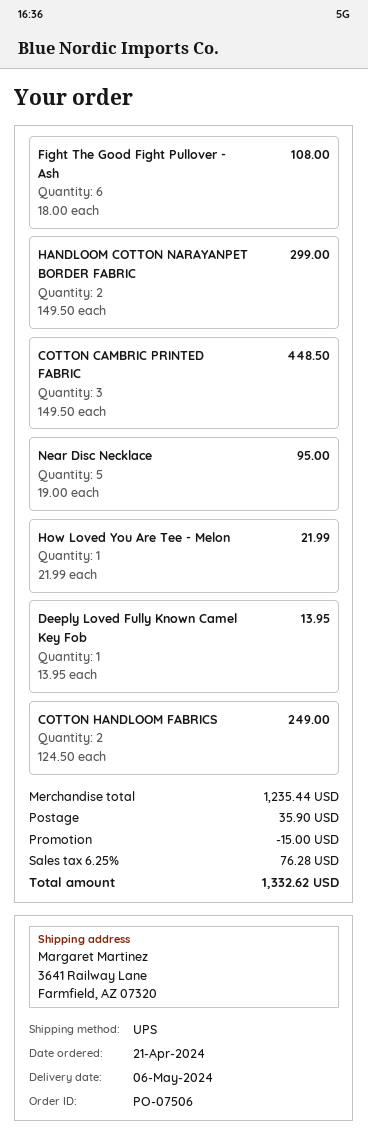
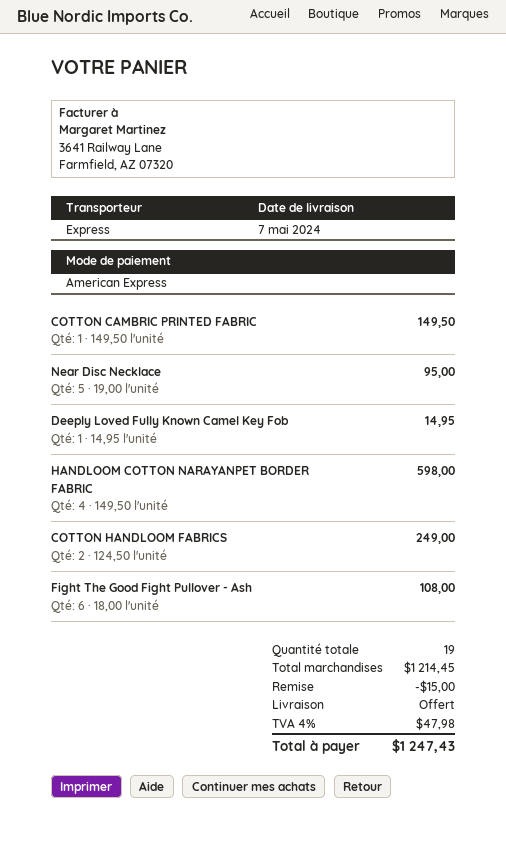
delivery date: 2024-05-06 -> 2024-05-07
shipping method: UPS -> express
HANDLOOM COTTON NARAYANPET BORDER FABRIC: 2 x 149.50 = 299.00 -> 4 x 149.50 = 598.00
COTTON CAMBRIC PRINTED FABRIC: 3 x 149.50 = 448.50 -> 1 x 149.50 = 149.50
How Loved You Are Tee - Melon: 1 x 21.99 = 21.99 -> none
Deeply Loved Fully Known Camel Key Fob: 1 x 13.95 = 13.95 -> 1 x 14.95 = 14.95
subtotal: 1235.44 -> 1214.45
shipping: 35.90 -> 0.00
tax: 6.25% = 76.28 -> 4% = 47.98
total: 1332.62 -> 1247.43

